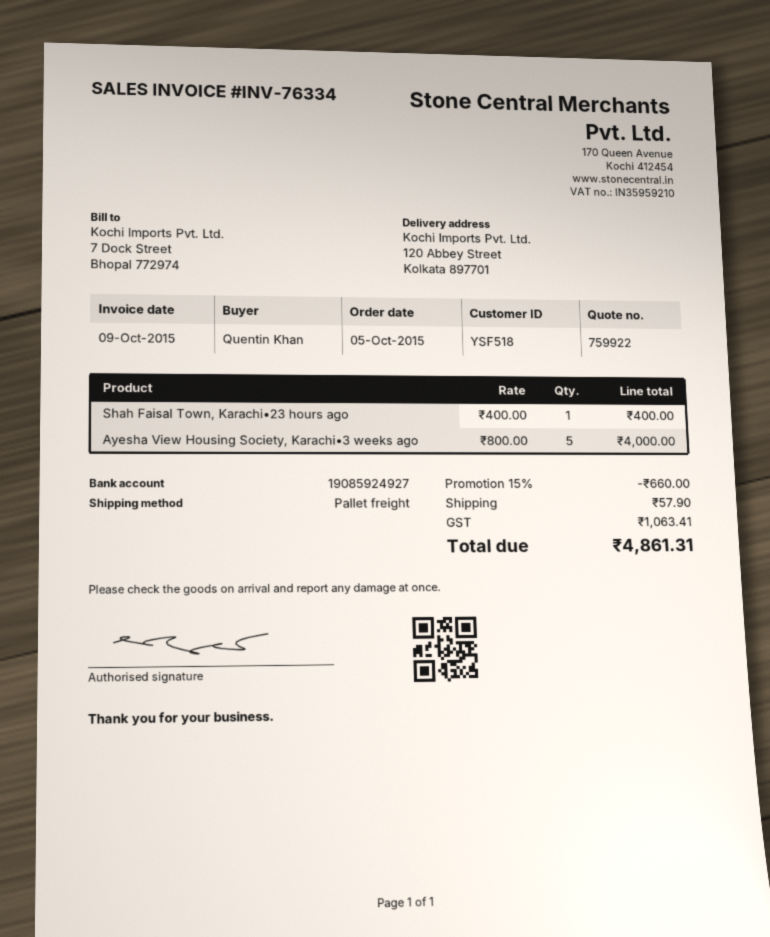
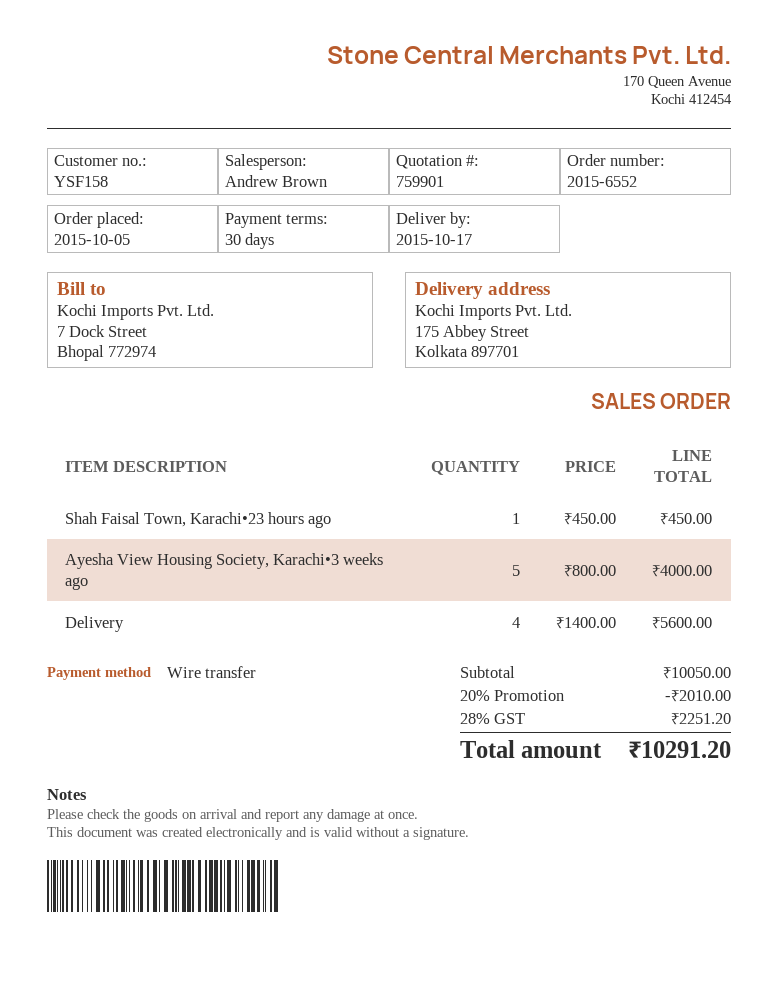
quote number: 759922 -> 759901
customer number: YSF518 -> YSF158
ship to: 120 Abbey Street, Kolkata 897701 -> 175 Abbey Street, Kolkata 897701
Shah Faisal Town, Karachi•23 hours ago: 1 x 400.00 = 400.00 -> 1 x 450.00 = 450.00
Delivery: none -> 4 x 1400.00 = 5600.00
discount: 15% = 660.00 -> 20% = 2010.00
shipping: 57.90 -> none
tax: 1063.41 -> 2251.20
total: 4861.31 -> 10291.20

